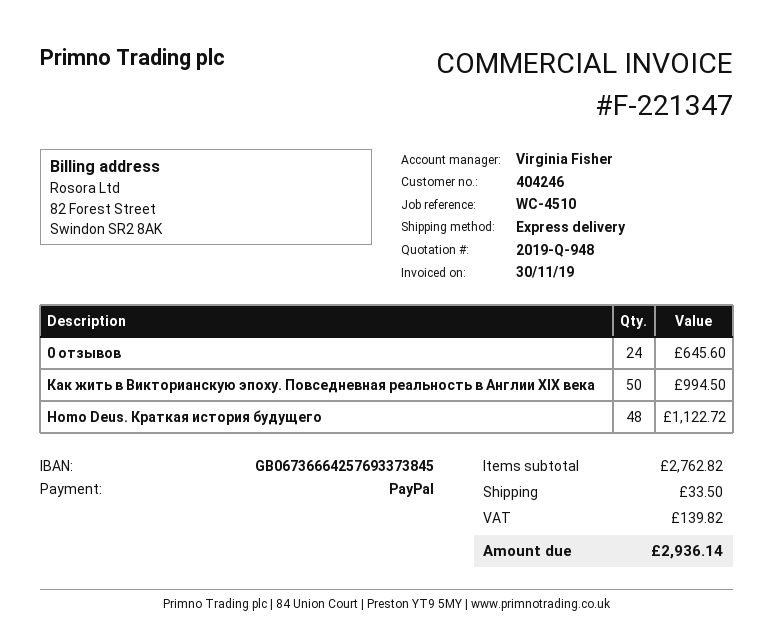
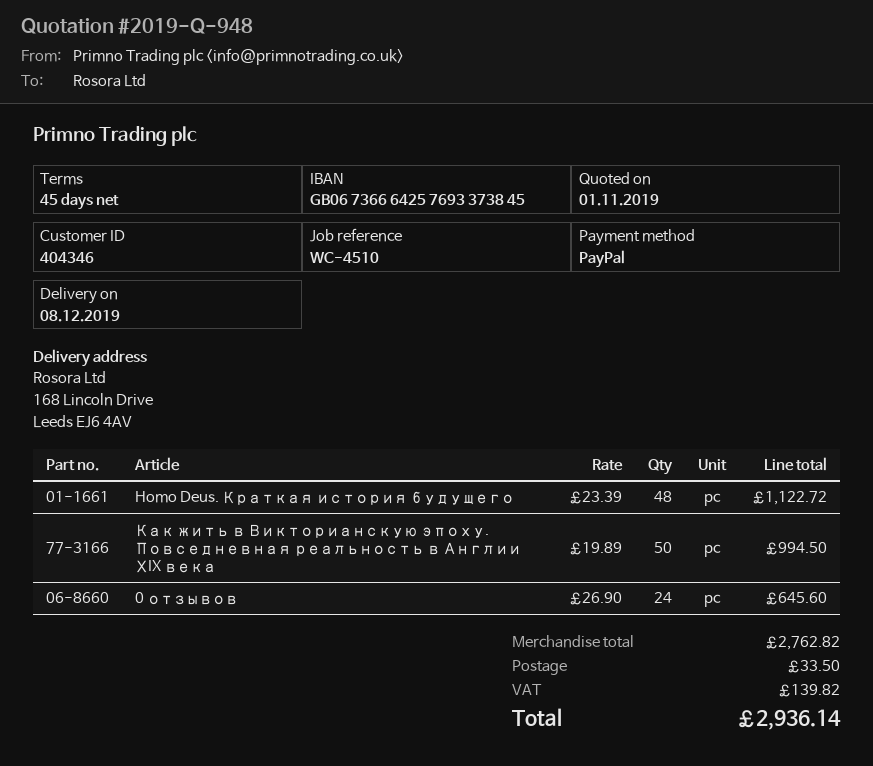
customer number: 404246 -> 404346

